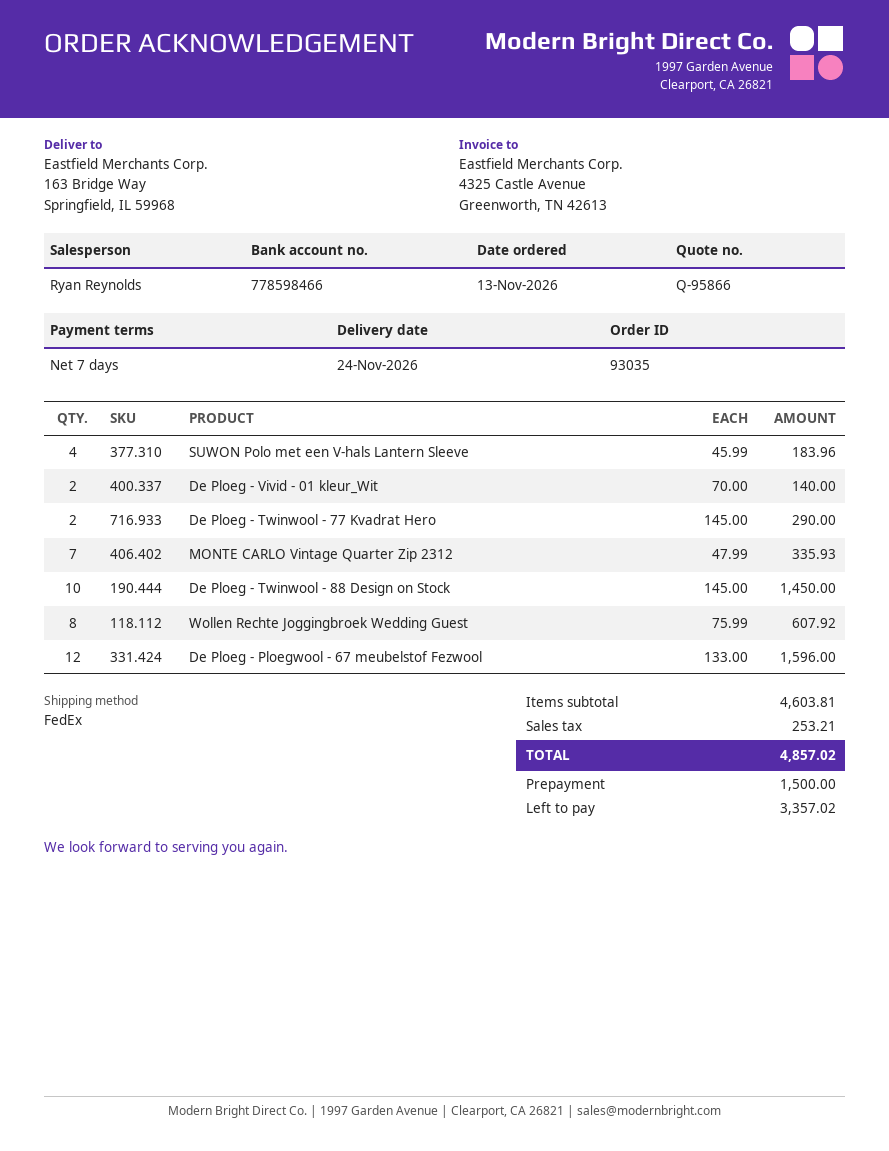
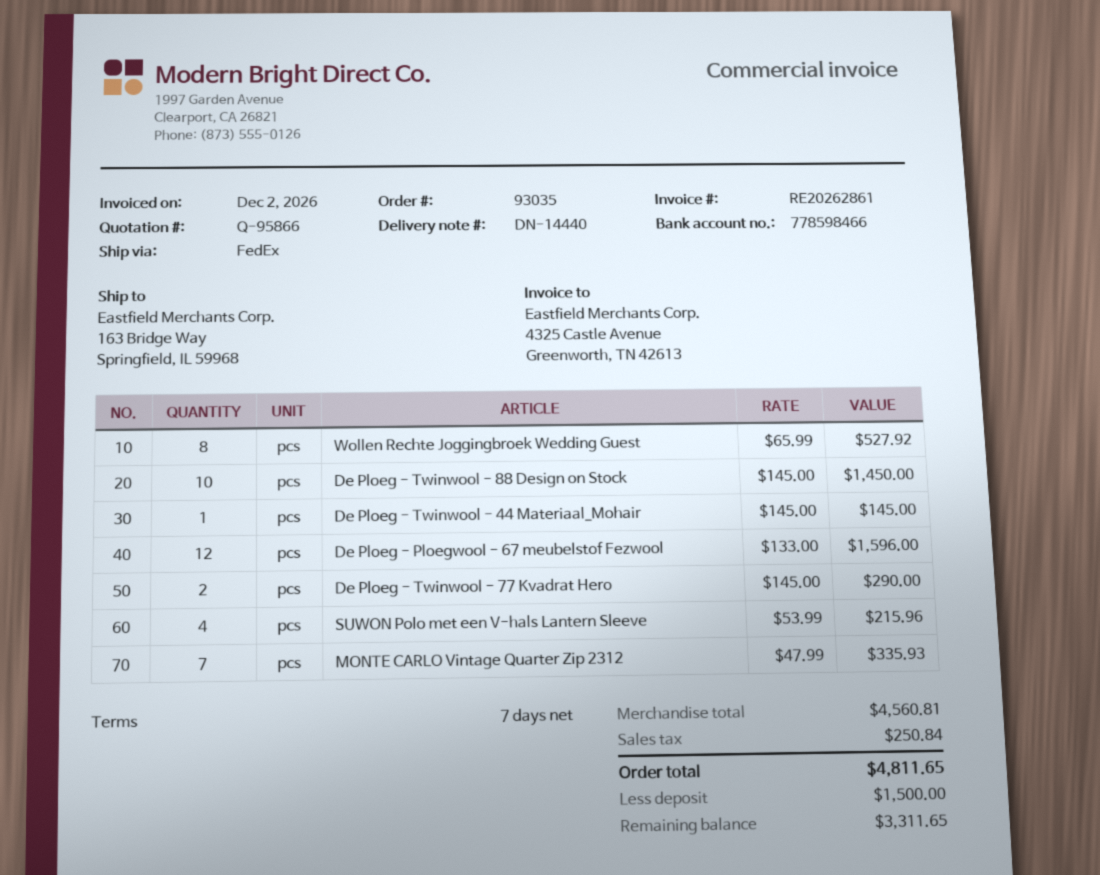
SUWON Polo met een V-hals Lantern Sleeve: 4 x 45.99 = 183.96 -> 4 x 53.99 = 215.96
De Ploeg - Vivid - 01 kleur_Wit: 2 x 70.00 = 140.00 -> none
Wollen Rechte Joggingbroek Wedding Guest: 8 x 75.99 = 607.92 -> 8 x 65.99 = 527.92
De Ploeg - Twinwool - 44 Materiaal_Mohair: none -> 1 x 145.00 = 145.00
subtotal: 4603.81 -> 4560.81
tax: 253.21 -> 250.84
total: 4857.02 -> 4811.65
balance: 3357.02 -> 3311.65

